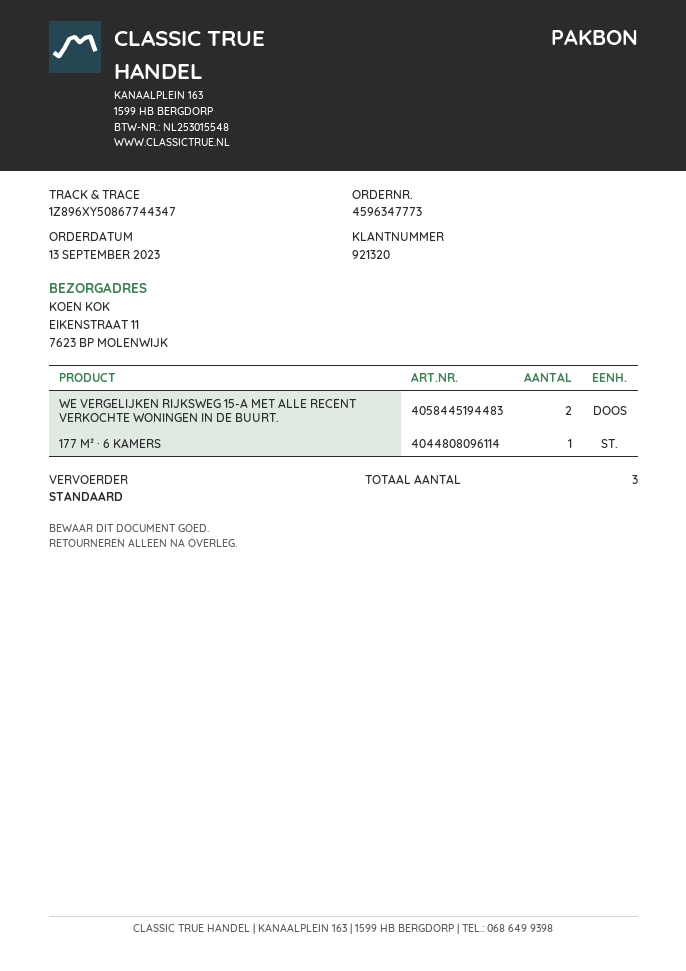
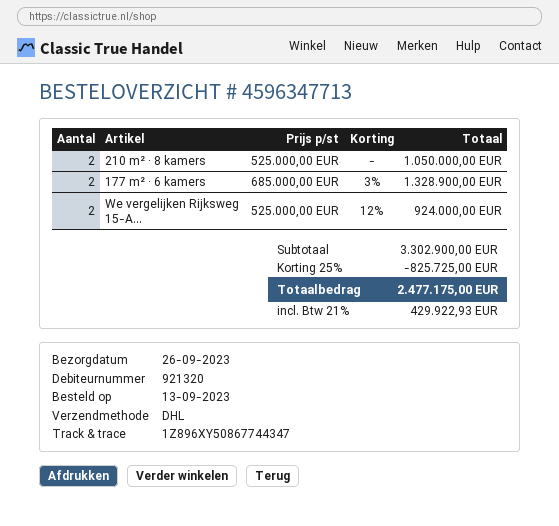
order number: 4596347773 -> 4596347713
shipping method: standard -> DHL
177 M² · 6 KAMERS: 1 -> 2
210 m² · 8 kamers: none -> 2

